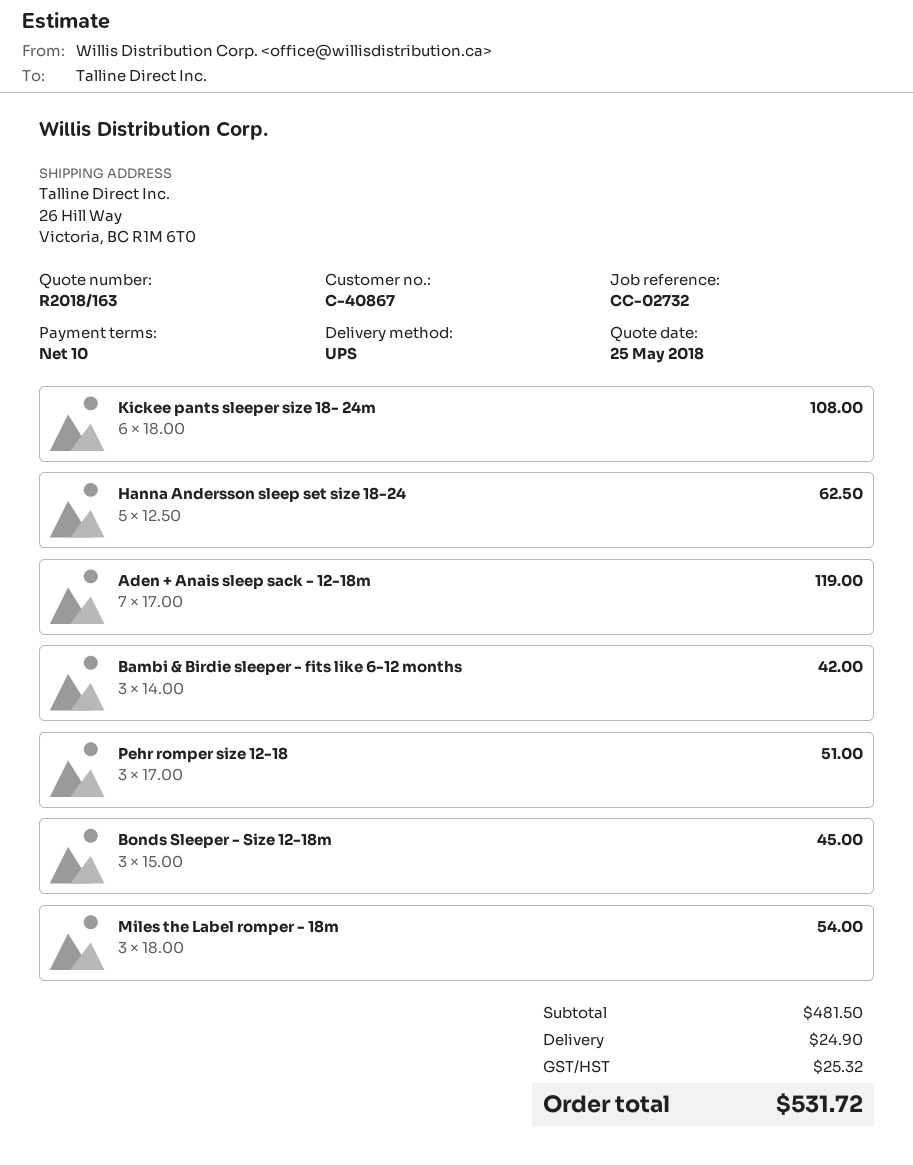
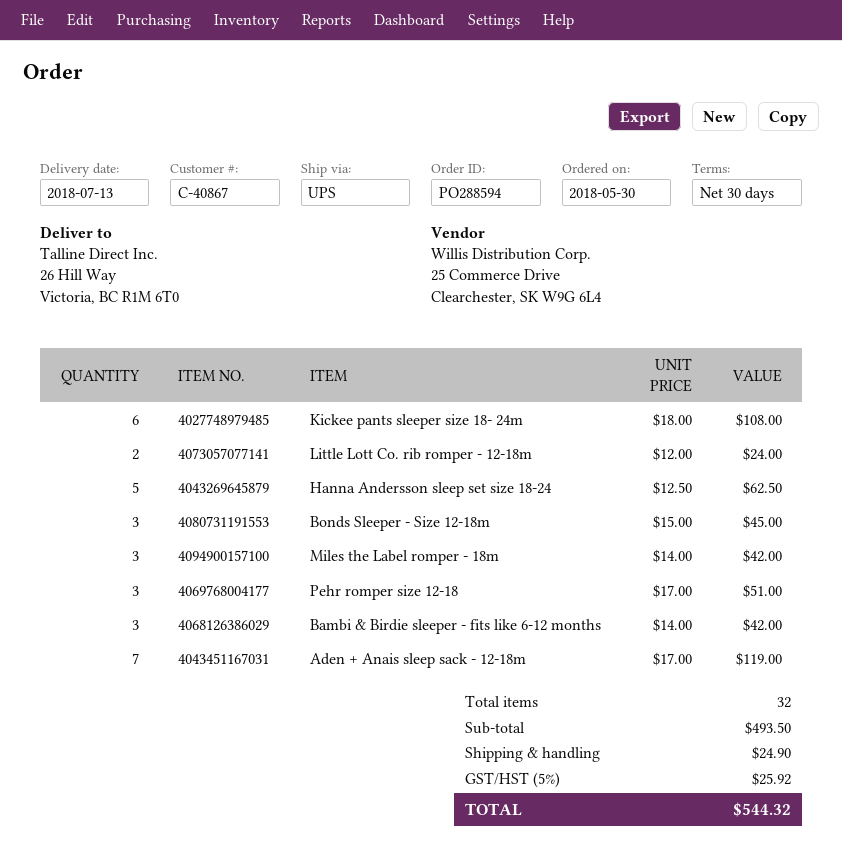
payment terms: 10 days -> 30 days
Miles the Label romper - 18m: 3 x 18.00 = 54.00 -> 3 x 14.00 = 42.00
Little Lott Co. rib romper - 12-18m: none -> 2 x 12.00 = 24.00
subtotal: 481.50 -> 493.50
tax: 25.32 -> 25.92
total: 531.72 -> 544.32

